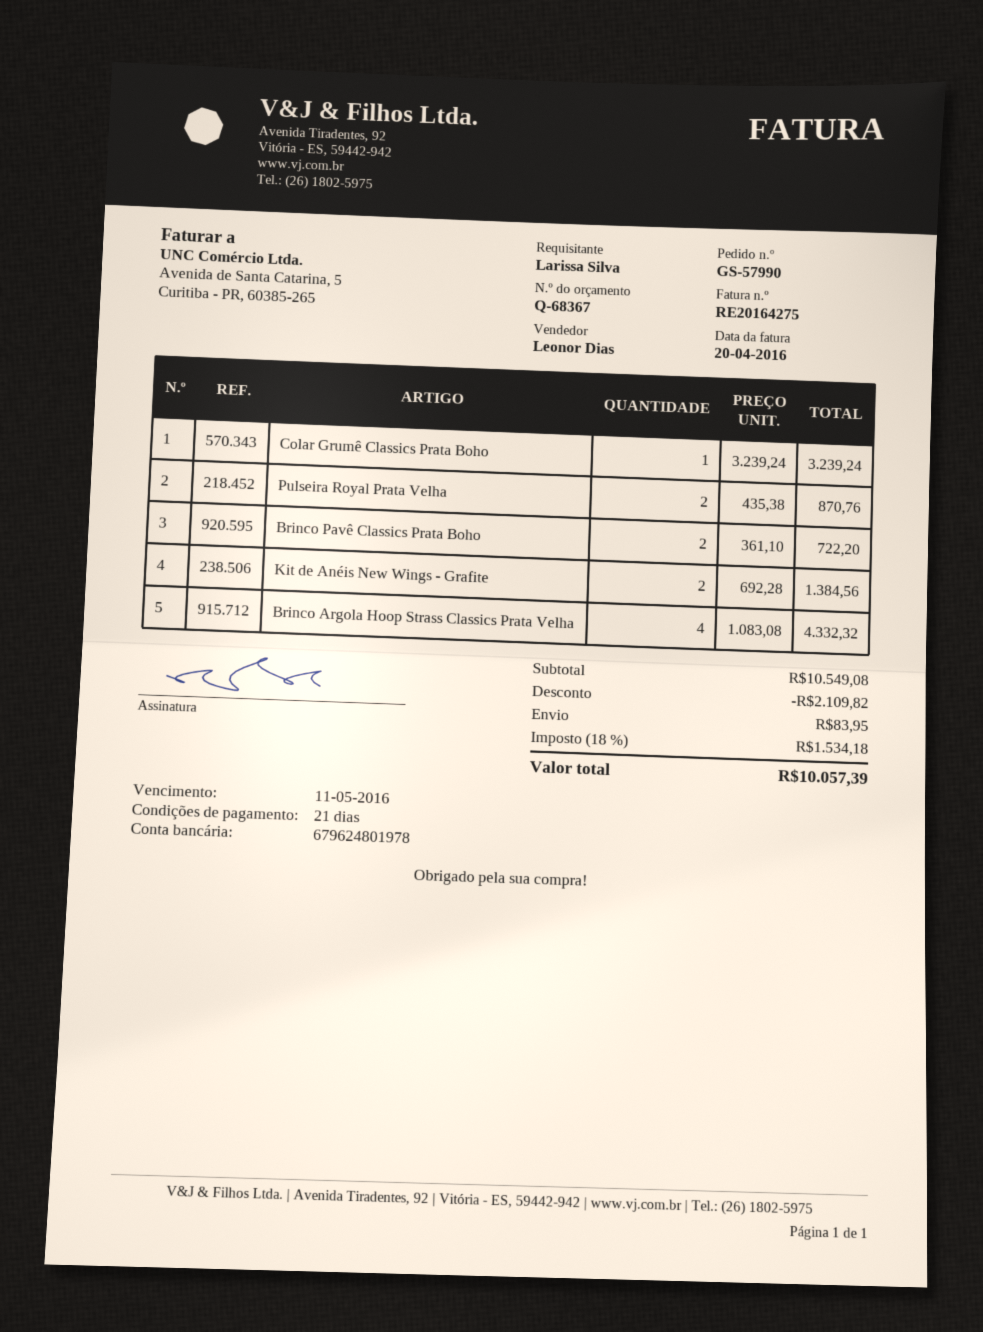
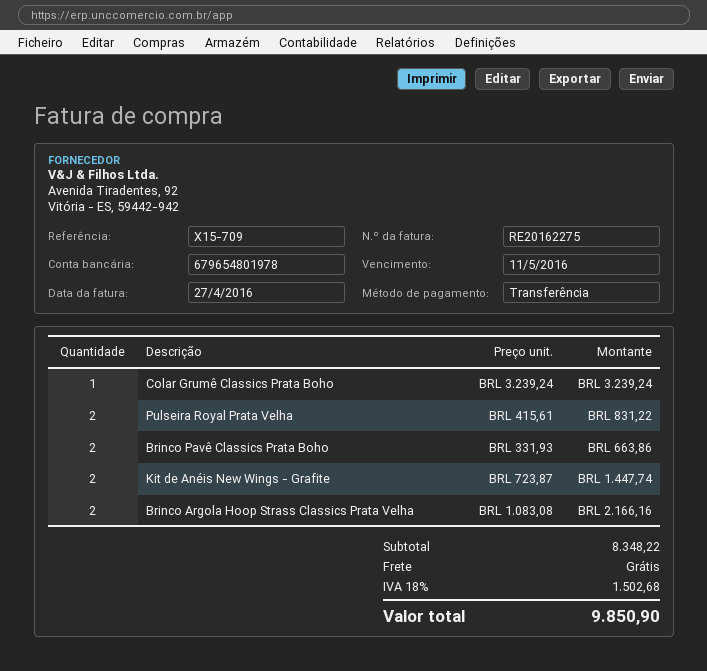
invoice number: RE20164275 -> RE20162275
invoice date: 2016-04-20 -> 2016-04-27
bank account: 679624801978 -> 679654801978
Pulseira Royal Prata Velha: 2 x 435.38 = 870.76 -> 2 x 415.61 = 831.22
Brinco Pavê Classics Prata Boho: 2 x 361.10 = 722.20 -> 2 x 331.93 = 663.86
Kit de Anéis New Wings - Grafite: 2 x 692.28 = 1384.56 -> 2 x 723.87 = 1447.74
Brinco Argola Hoop Strass Classics Prata Velha: 4 x 1083.08 = 4332.32 -> 2 x 1083.08 = 2166.16
subtotal: 10549.08 -> 8348.22
discount: 2109.82 -> none
shipping: 83.95 -> 0.00
tax: 18% = 1534.18 -> 18% = 1502.68
total: 10057.39 -> 9850.90

